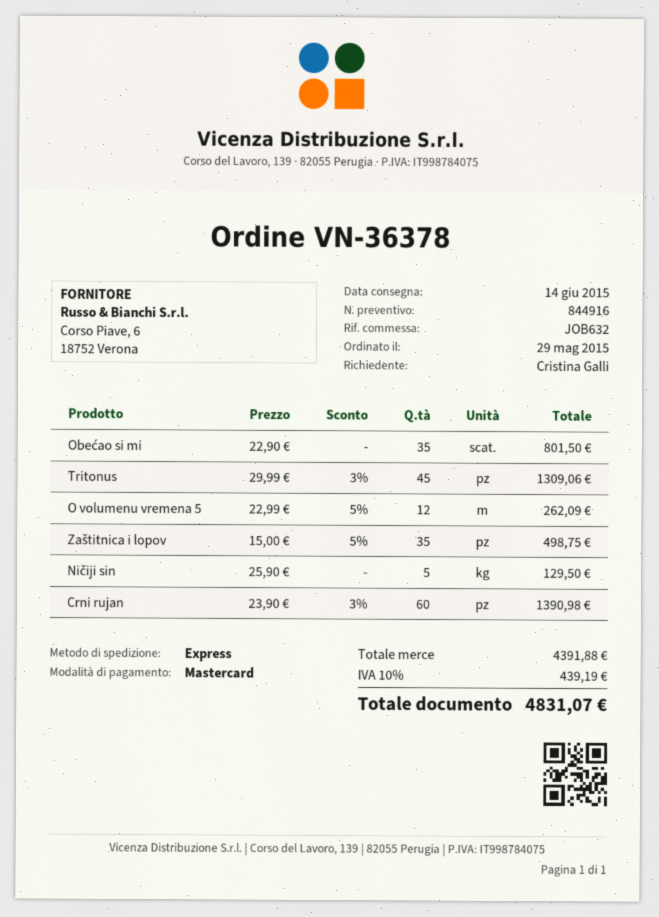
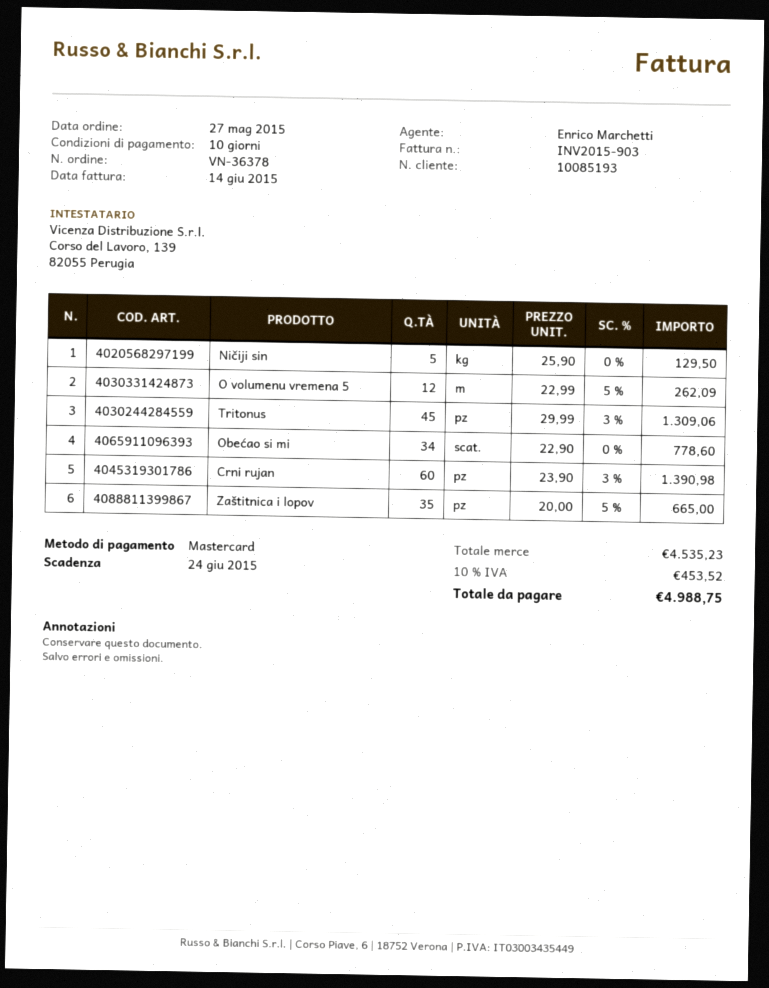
order date: 2015-05-29 -> 2015-05-27
Obećao si mi: 35 x 22.90 = 801.50 -> 34 x 22.90 = 778.60
Zaštitnica i lopov: 35 x 15.00 - 5% = 498.75 -> 35 x 20.00 - 5% = 665.00
subtotal: 4391.88 -> 4535.23
tax: 10% = 439.19 -> 10% = 453.52
total: 4831.07 -> 4988.75

